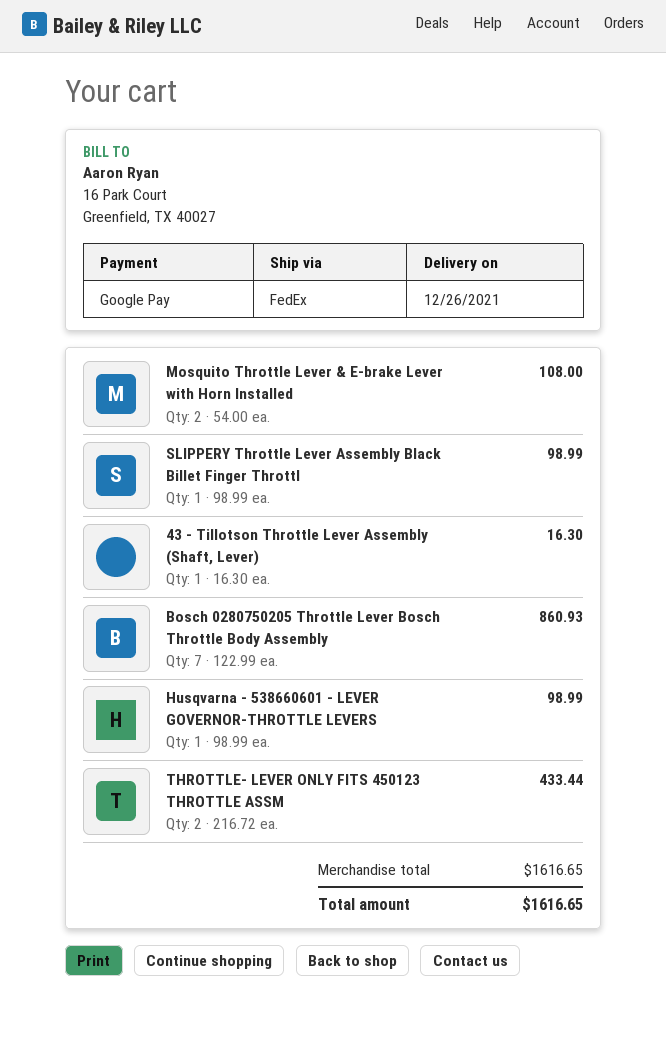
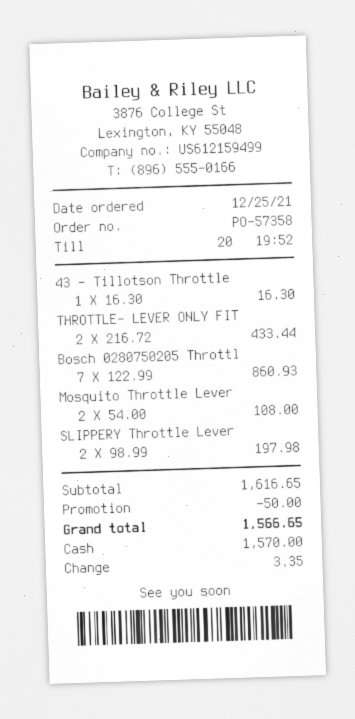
payment method: Google Pay -> cash
SLIPPERY Throttle Lever Assembly Black Billet Finger Throttl: 1 x 98.99 = 98.99 -> 2 x 98.99 = 197.98
Husqvarna - 538660601 - LEVER GOVERNOR-THROTTLE LEVERS: 1 x 98.99 = 98.99 -> none
discount: none -> 50.00
total: 1616.65 -> 1566.65

